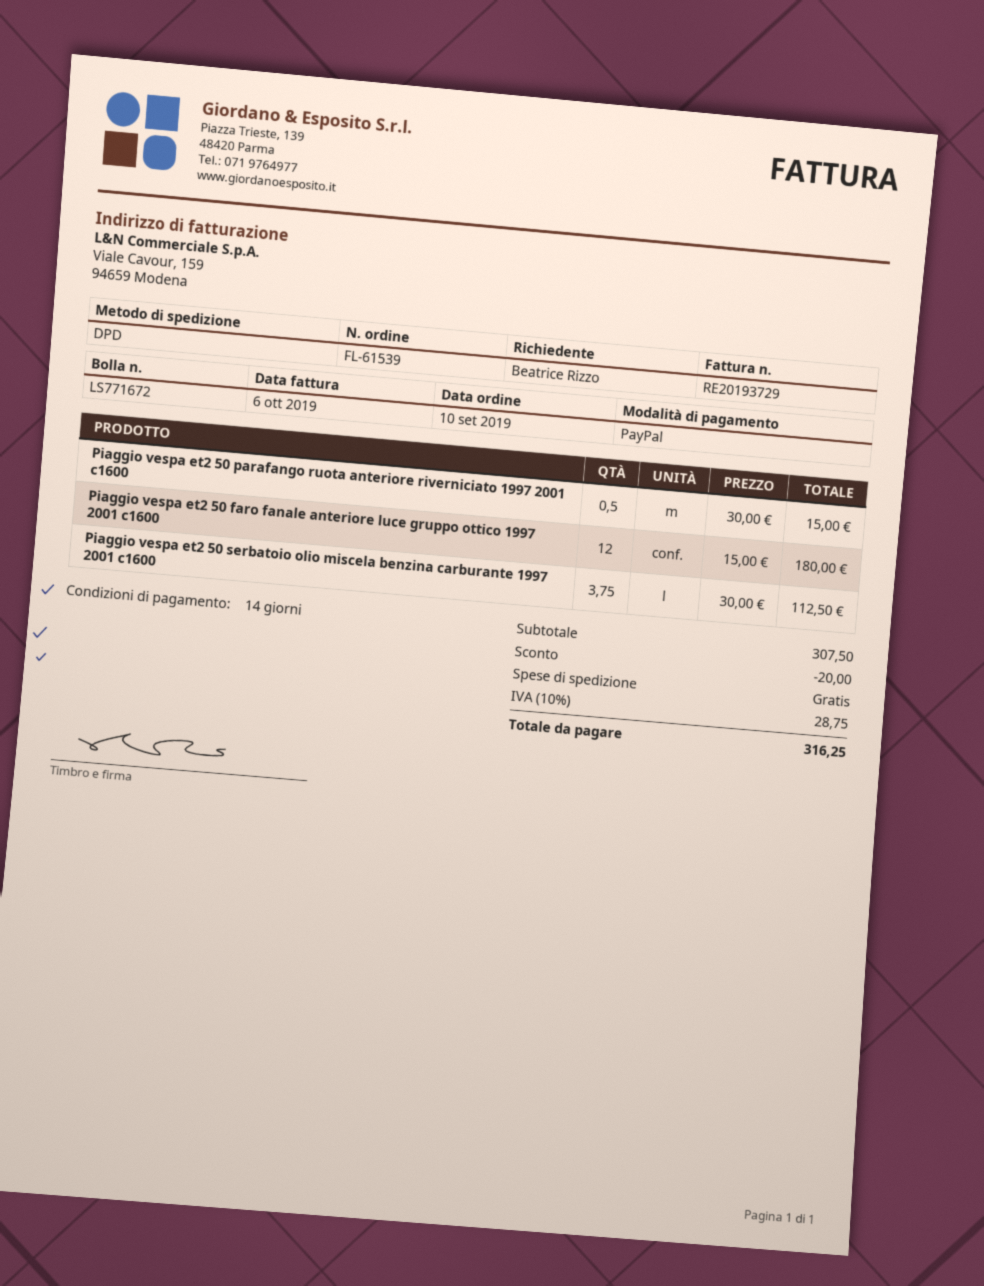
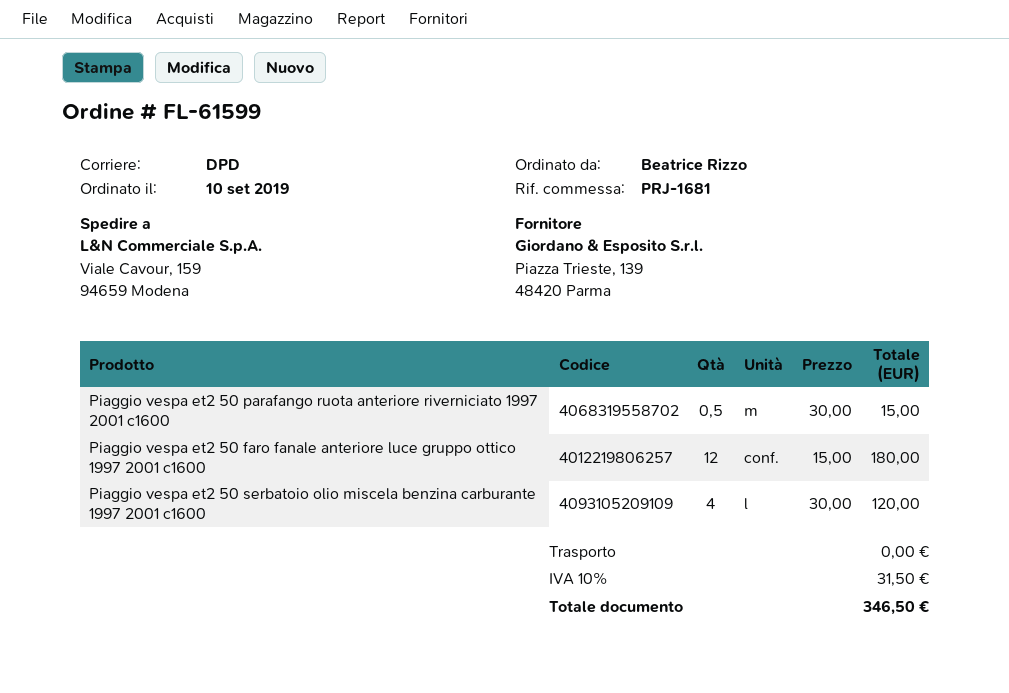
order number: FL-61539 -> FL-61599
Piaggio vespa et2 50 serbatoio olio miscela benzina carburante 1997 2001 c1600: 3.75 x 30.00 = 112.50 -> 4 x 30.00 = 120.00
discount: 20.00 -> none
tax: 10% = 28.75 -> 10% = 31.50
total: 316.25 -> 346.50

